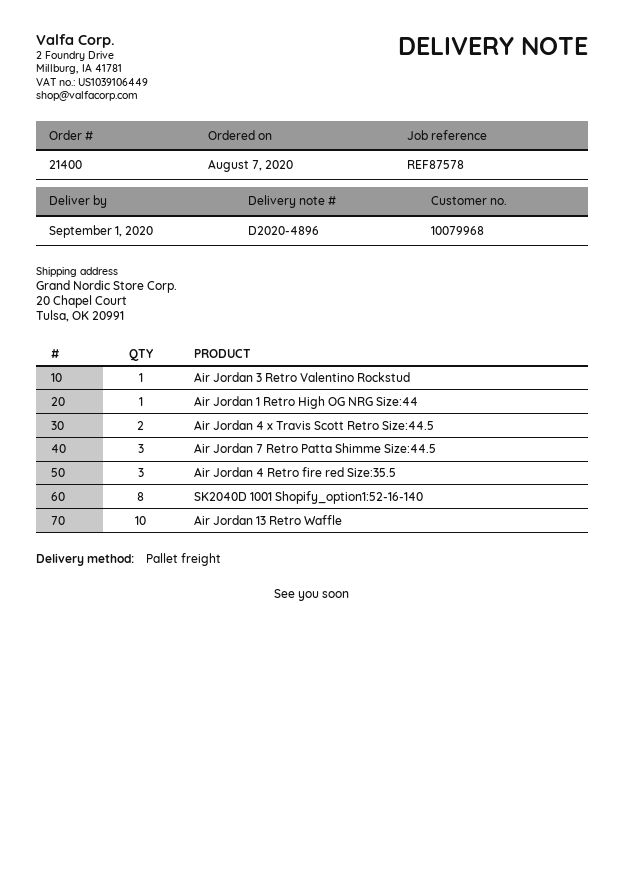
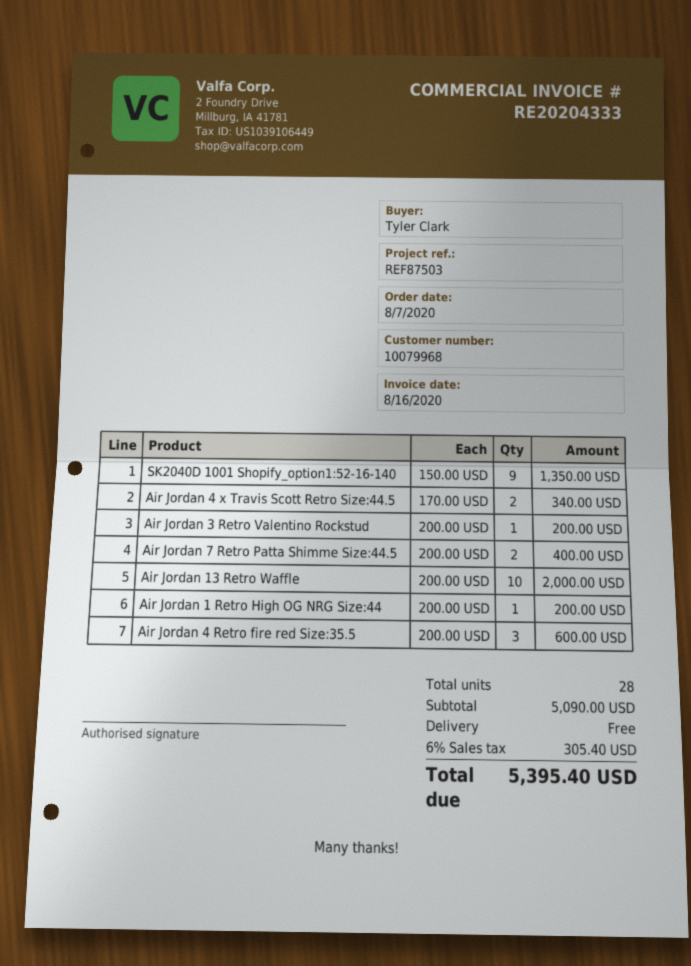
reference: REF87578 -> REF87503
Air Jordan 7 Retro Patta Shimme Size:44.5: 3 -> 2
SK2040D 1001 Shopify_option1:52-16-140: 8 -> 9

